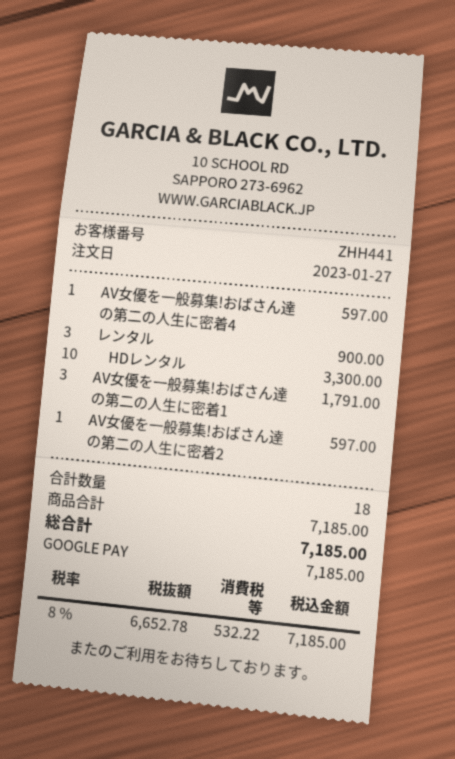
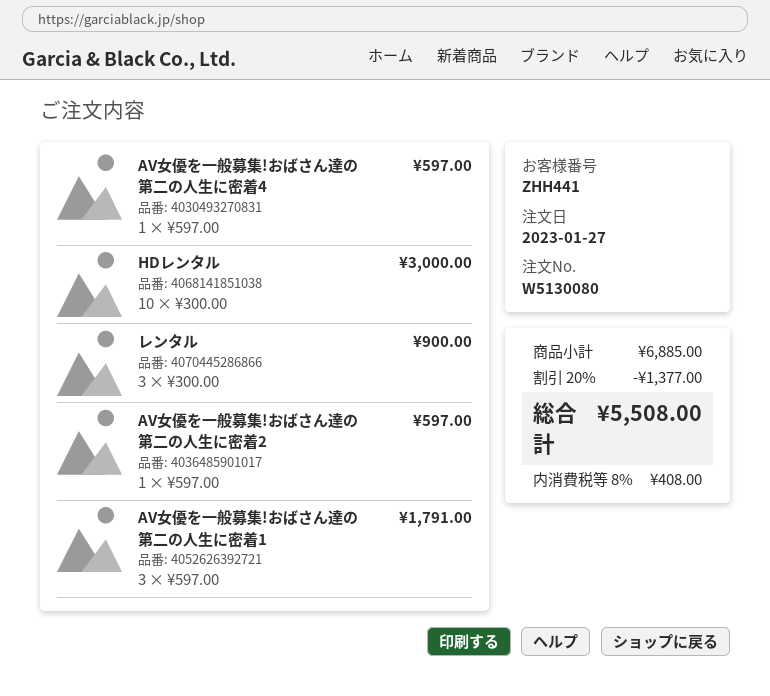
HDレンタル: 10 for 3300.00 -> 10 for 3000.00
subtotal: 7185.00 -> 6885.00
discount: none -> 20% = 1377.00
tax: 8% = 532.22 -> 8% = 408.00
total: 7185.00 -> 5508.00

